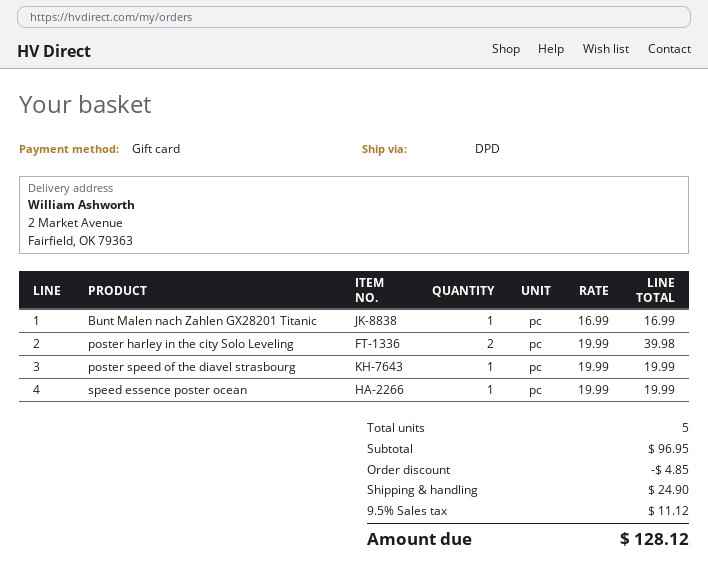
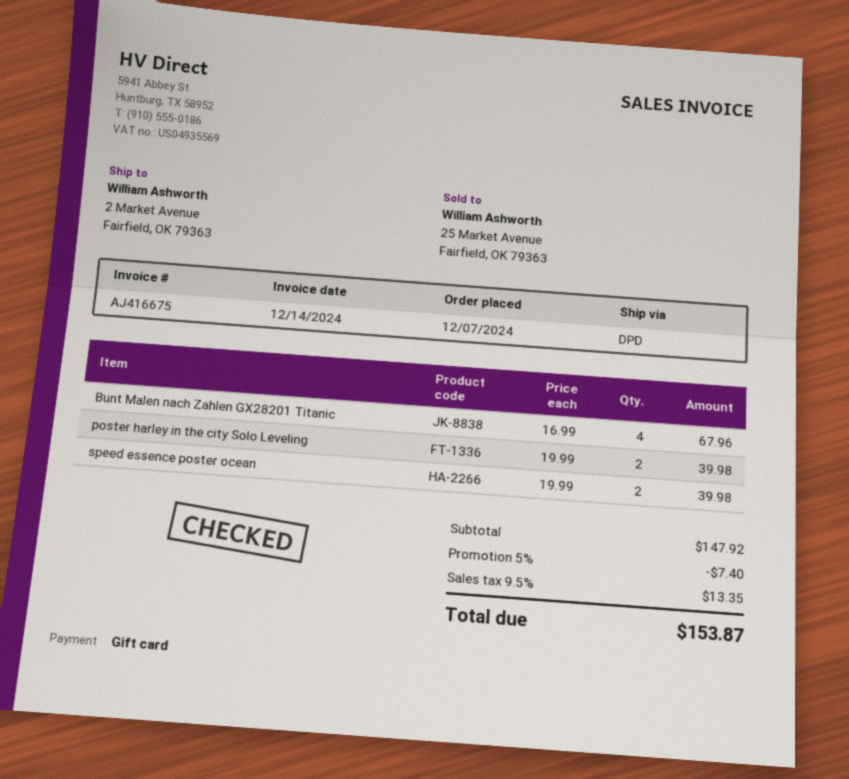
Bunt Malen nach Zahlen GX28201 Titanic: 1 x 16.99 = 16.99 -> 4 x 16.99 = 67.96
poster speed of the diavel strasbourg: 1 x 19.99 = 19.99 -> none
speed essence poster ocean: 1 x 19.99 = 19.99 -> 2 x 19.99 = 39.98
subtotal: 96.95 -> 147.92
discount: 4.85 -> 7.40
shipping: 24.90 -> none
tax: 9.5% = 11.12 -> 9.5% = 13.35
total: 128.12 -> 153.87

